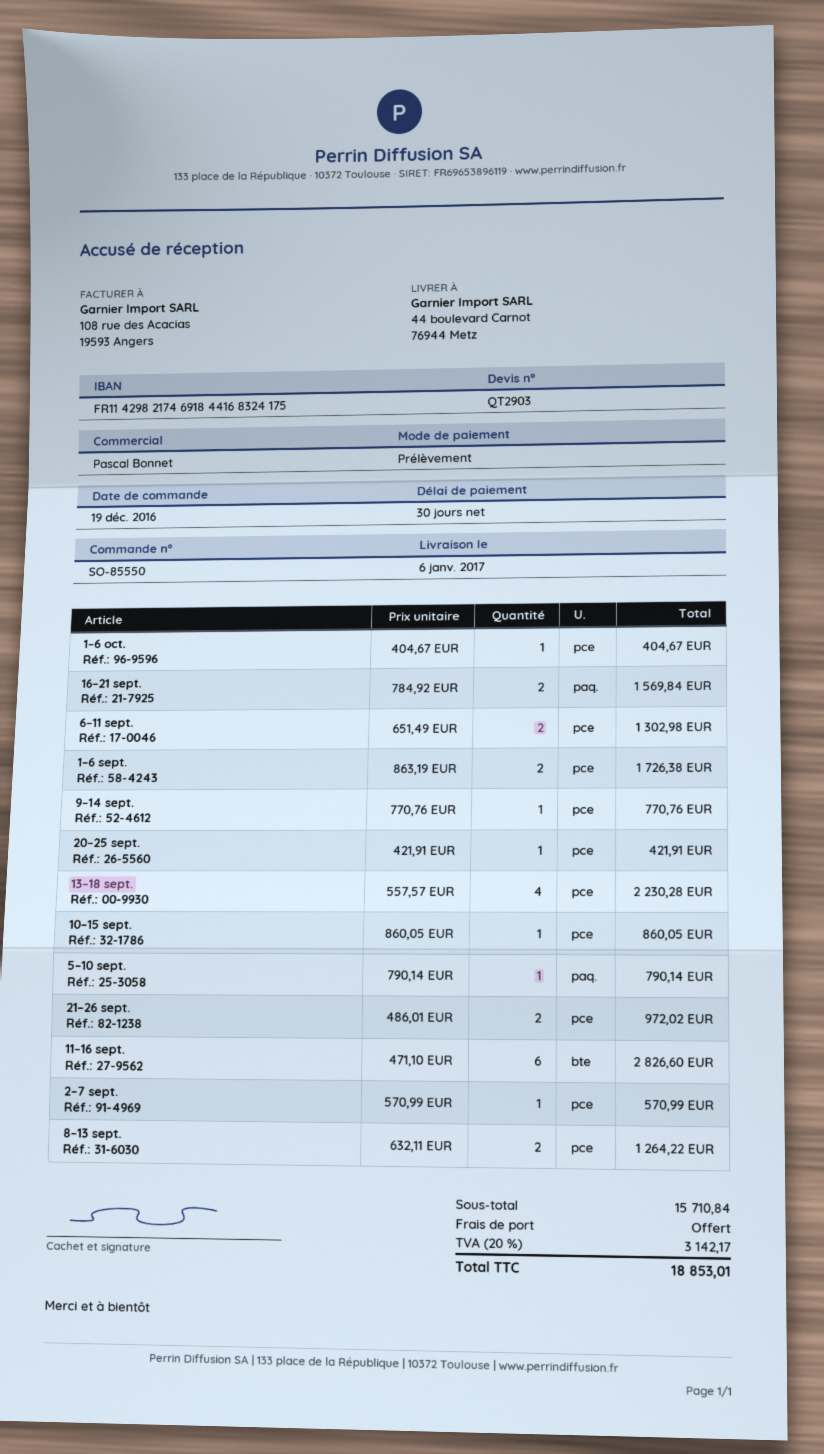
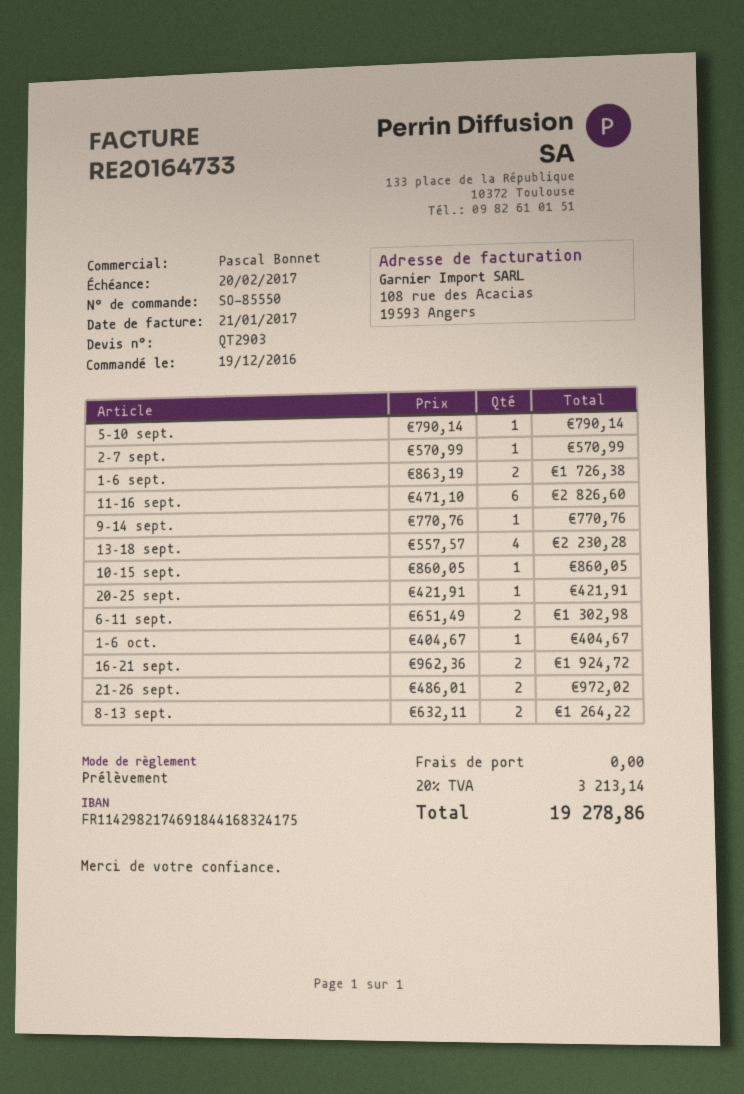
16–21 sept.: 2 x 784.92 = 1569.84 -> 2 x 962.36 = 1924.72
tax: 20% = 3142.17 -> 20% = 3213.14
total: 18853.01 -> 19278.86

